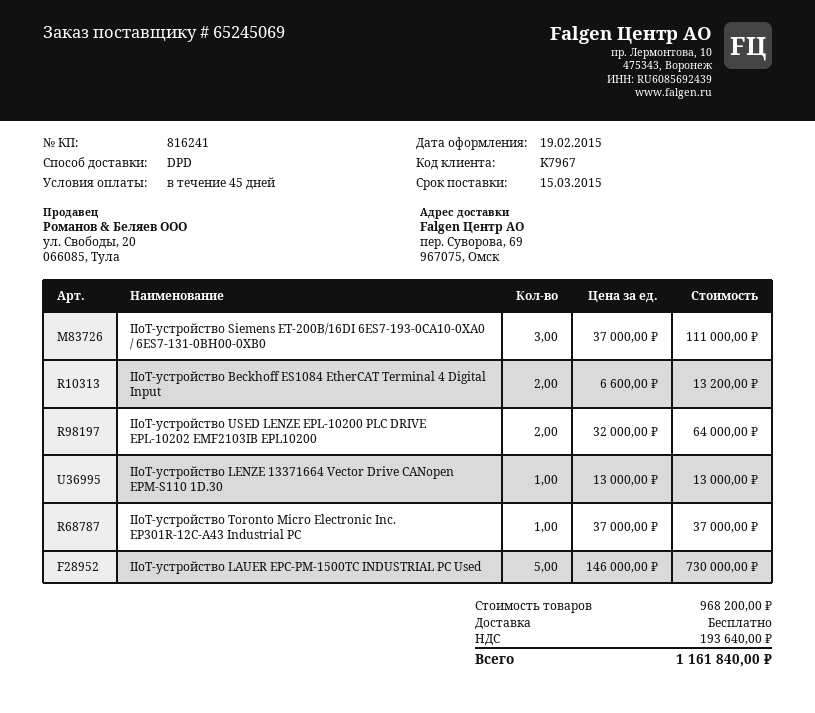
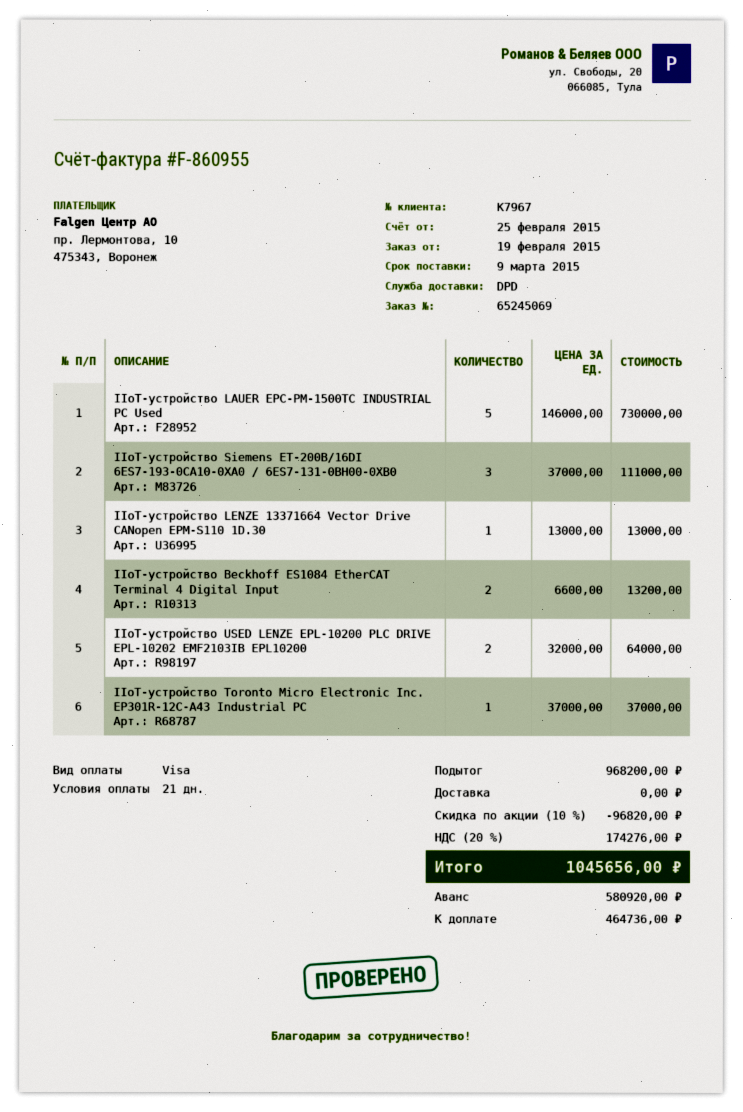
delivery date: 2015-03-15 -> 2015-03-09
payment terms: 45 days -> 21 days
discount: none -> 10% = 96820.00
tax: 193640.00 -> 174276.00
total: 1161840.00 -> 1045656.00

